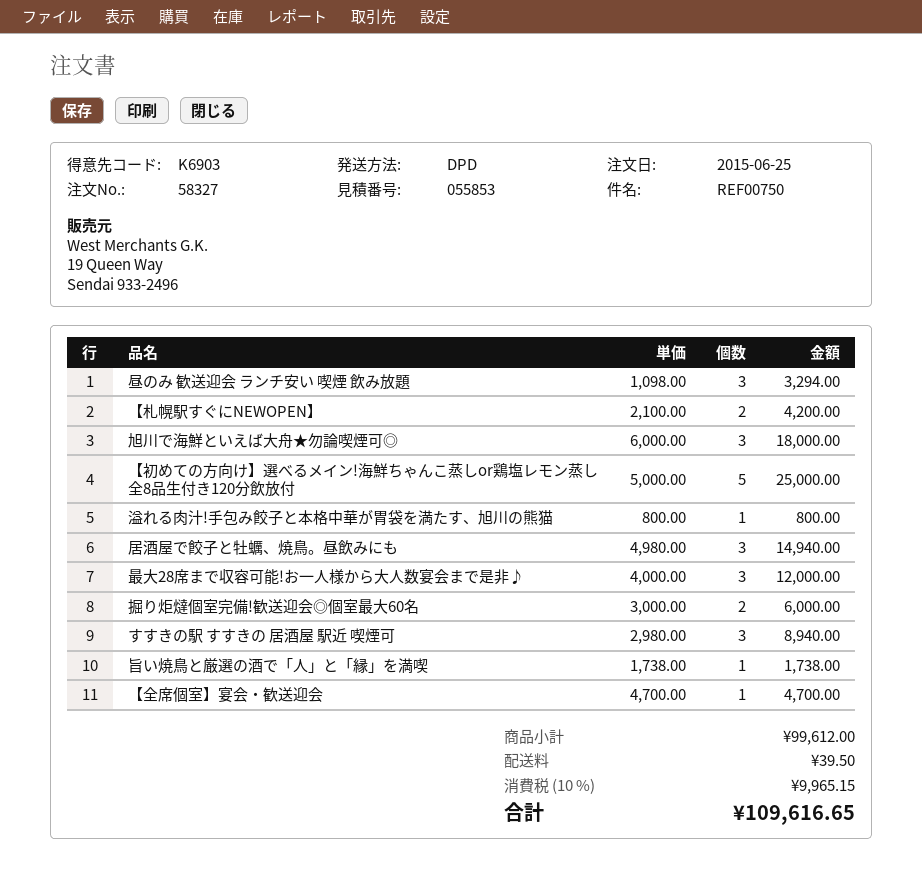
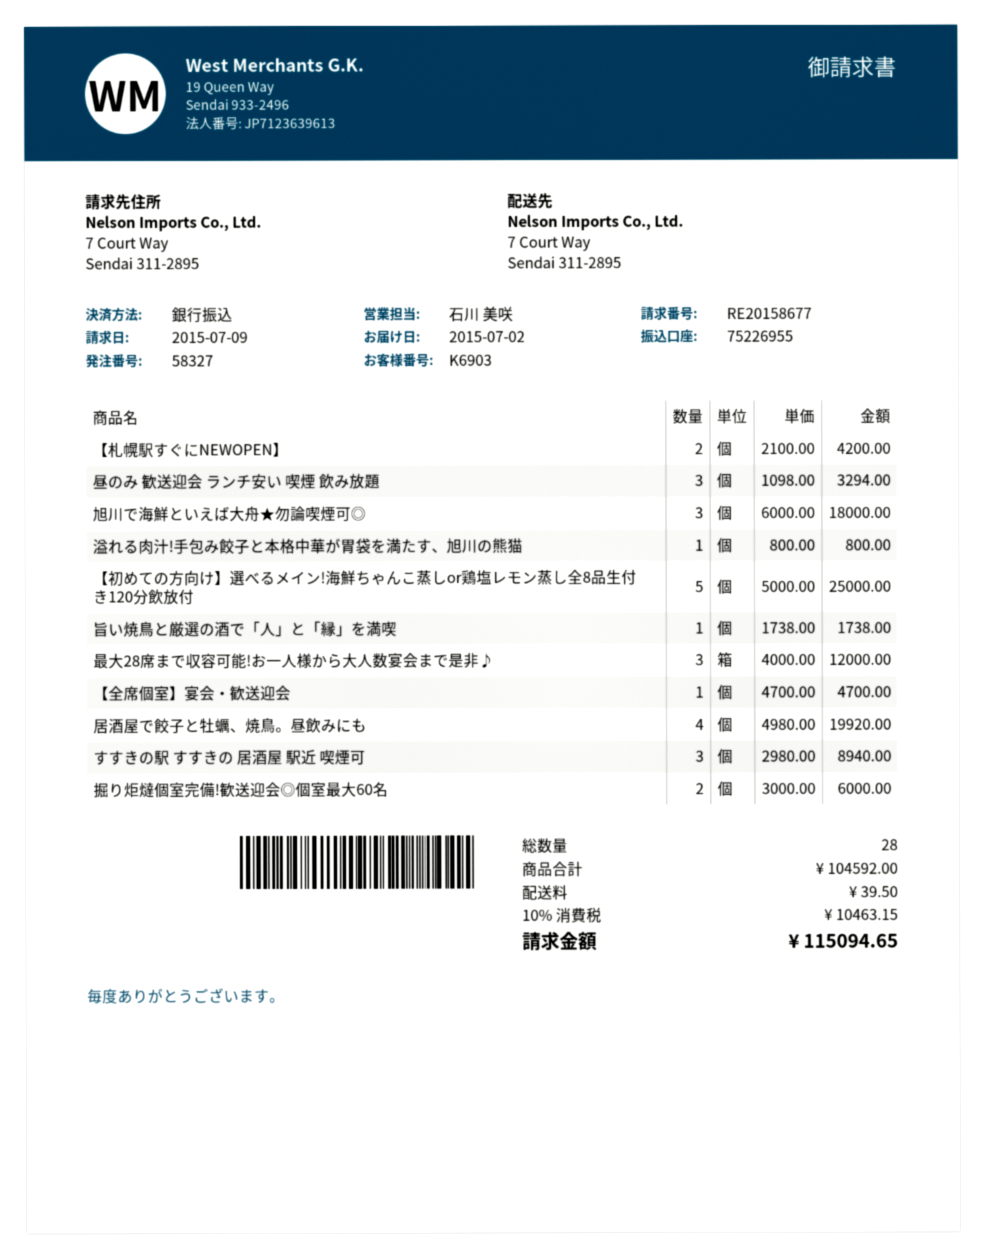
居酒屋で餃子と牡蠣、焼鳥。昼飲みにも: 3 x 4980.00 = 14940.00 -> 4 x 4980.00 = 19920.00
subtotal: 99612.00 -> 104592.00
tax: 10% = 9965.15 -> 10% = 10463.15
total: 109616.65 -> 115094.65

